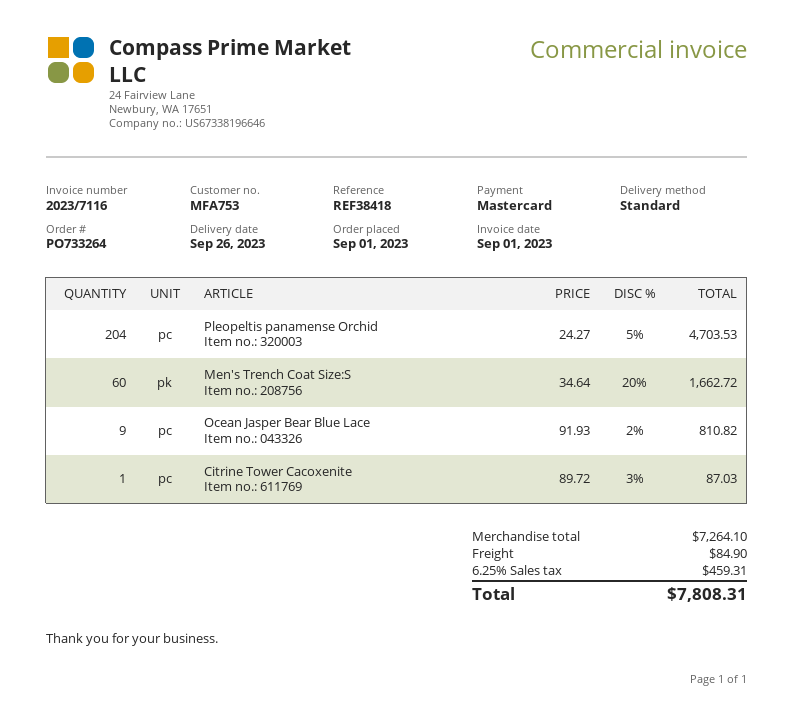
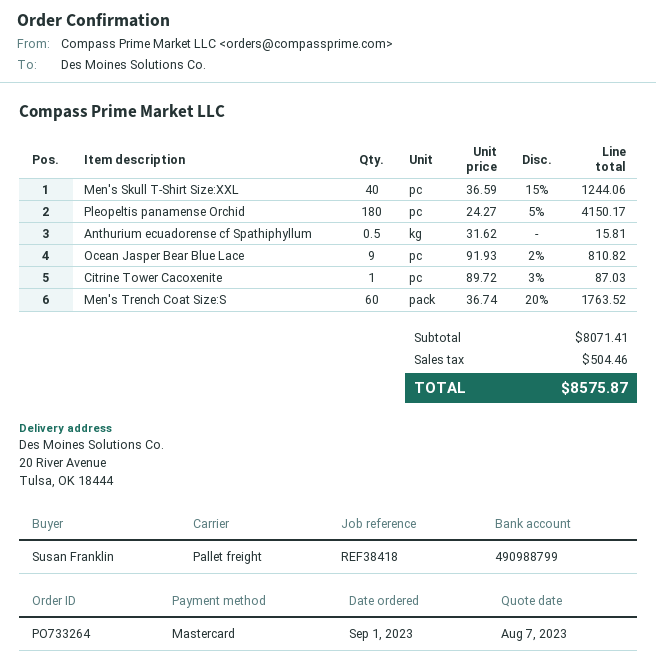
shipping method: standard -> pallet freight
Pleopeltis panamense Orchid: 204 x 24.27 - 5% = 4703.53 -> 180 x 24.27 - 5% = 4150.17
Men's Trench Coat Size:S: 60 x 34.64 - 20% = 1662.72 -> 60 x 36.74 - 20% = 1763.52
Men's Skull T-Shirt Size:XXL: none -> 40 x 36.59 - 15% = 1244.06
Anthurium ecuadorense cf Spathiphyllum: none -> 0.5 x 31.62 = 15.81
subtotal: 7264.10 -> 8071.41
shipping: 84.90 -> none
tax: 459.31 -> 504.46
total: 7808.31 -> 8575.87

